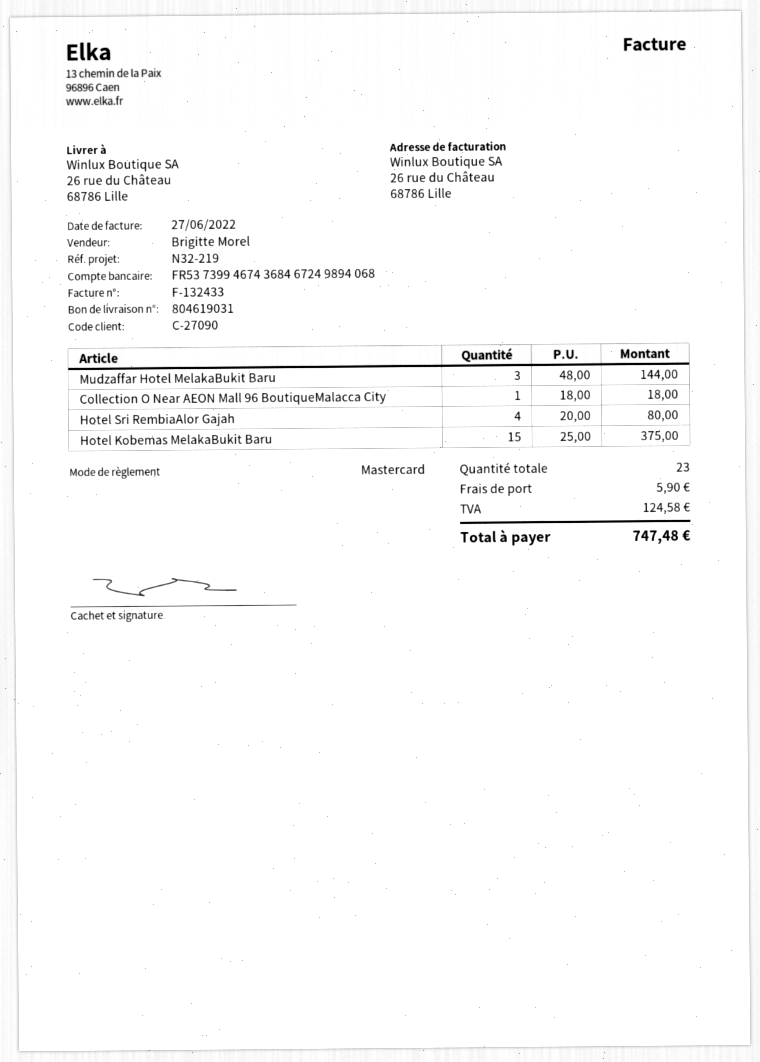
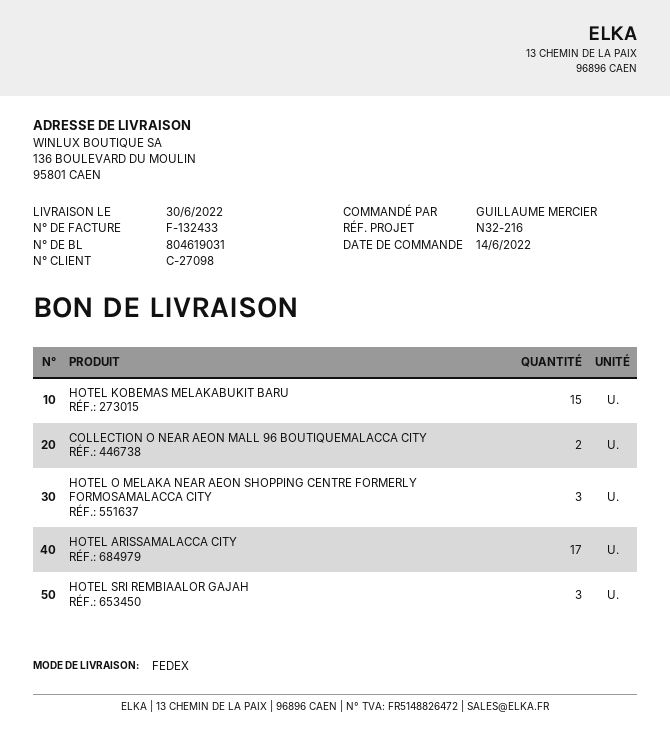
customer number: C-27090 -> C-27098
reference: N32-219 -> N32-216
ship to: 26 rue du Château, 68786 Lille -> 136 BOULEVARD DU MOULIN, 95801 CAEN
Mudzaffar Hotel MelakaBukit Baru: 3 -> none
Collection O Near AEON Mall 96 BoutiqueMalacca City: 1 -> 2
Hotel Sri RembiaAlor Gajah: 4 -> 3
HOTEL O MELAKA NEAR AEON SHOPPING CENTRE FORMERLY FORMOSAMALACCA CITY: none -> 3
HOTEL ARISSAMALACCA CITY: none -> 17

